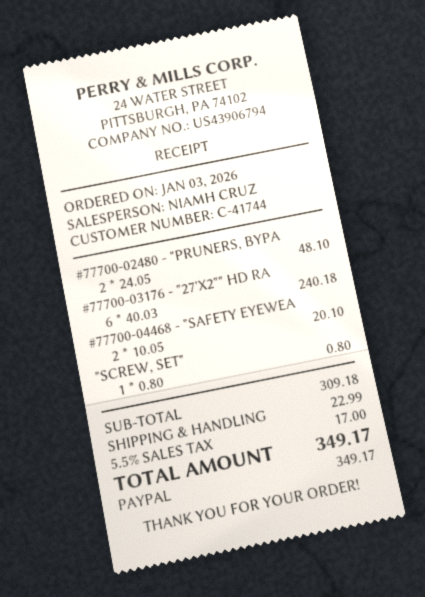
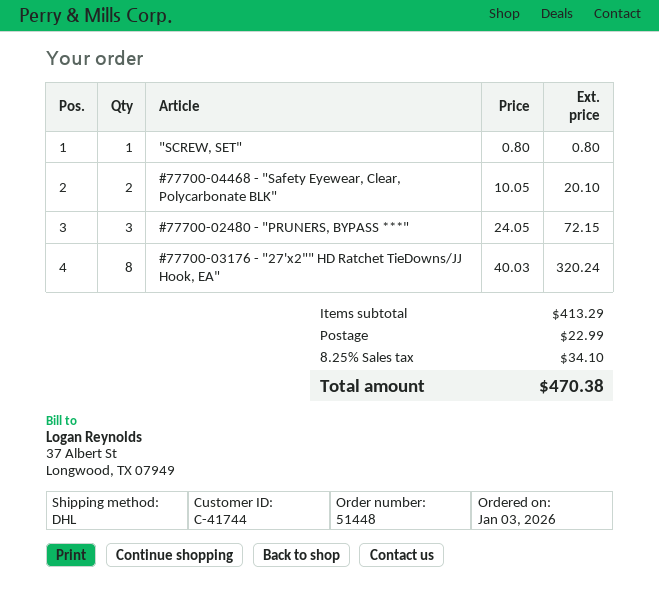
#77700-02480 - "PRUNERS, BYPA: 2 x 24.05 = 48.10 -> 3 x 24.05 = 72.15
#77700-03176 - "27'X2"" HD RA: 6 x 40.03 = 240.18 -> 8 x 40.03 = 320.24
subtotal: 309.18 -> 413.29
tax: 5.5% = 17.00 -> 8.25% = 34.10
total: 349.17 -> 470.38

